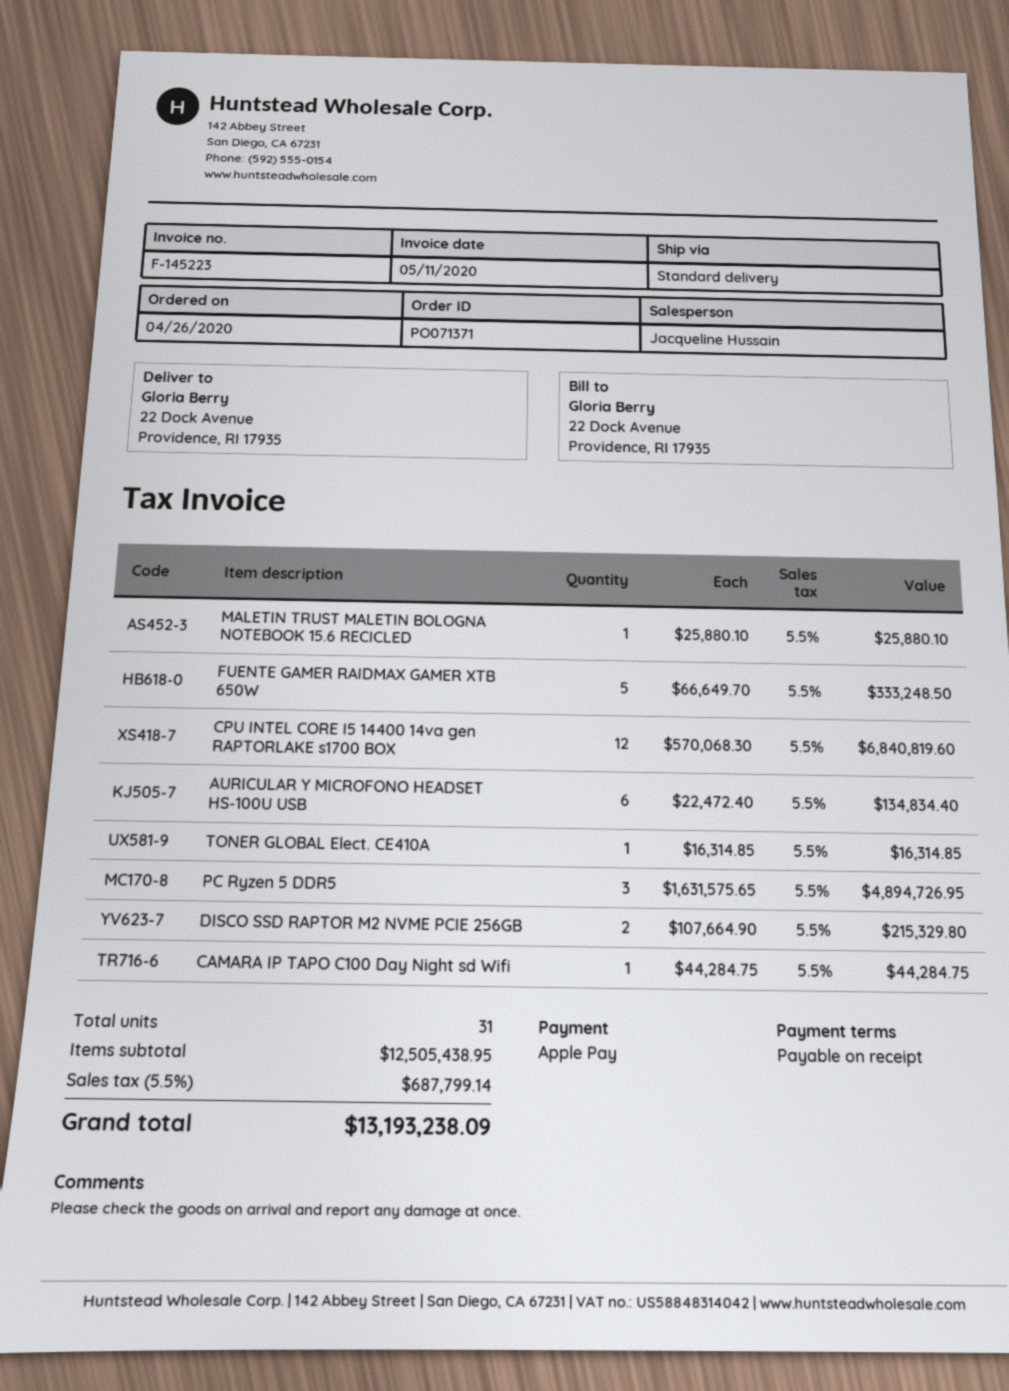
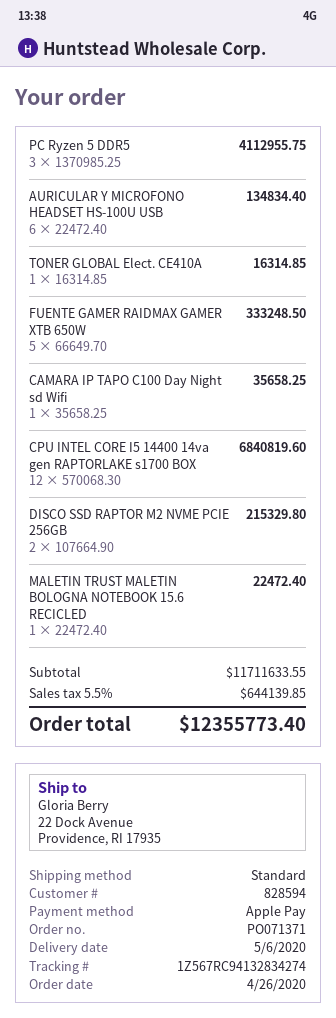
MALETIN TRUST MALETIN BOLOGNA NOTEBOOK 15.6 RECICLED: 1 x 25880.10 = 25880.10 -> 1 x 22472.40 = 22472.40
PC Ryzen 5 DDR5: 3 x 1631575.65 = 4894726.95 -> 3 x 1370985.25 = 4112955.75
CAMARA IP TAPO C100 Day Night sd Wifi: 1 x 44284.75 = 44284.75 -> 1 x 35658.25 = 35658.25
subtotal: 12505438.95 -> 11711633.55
tax: 5.5% = 687799.14 -> 5.5% = 644139.85
total: 13193238.09 -> 12355773.40

